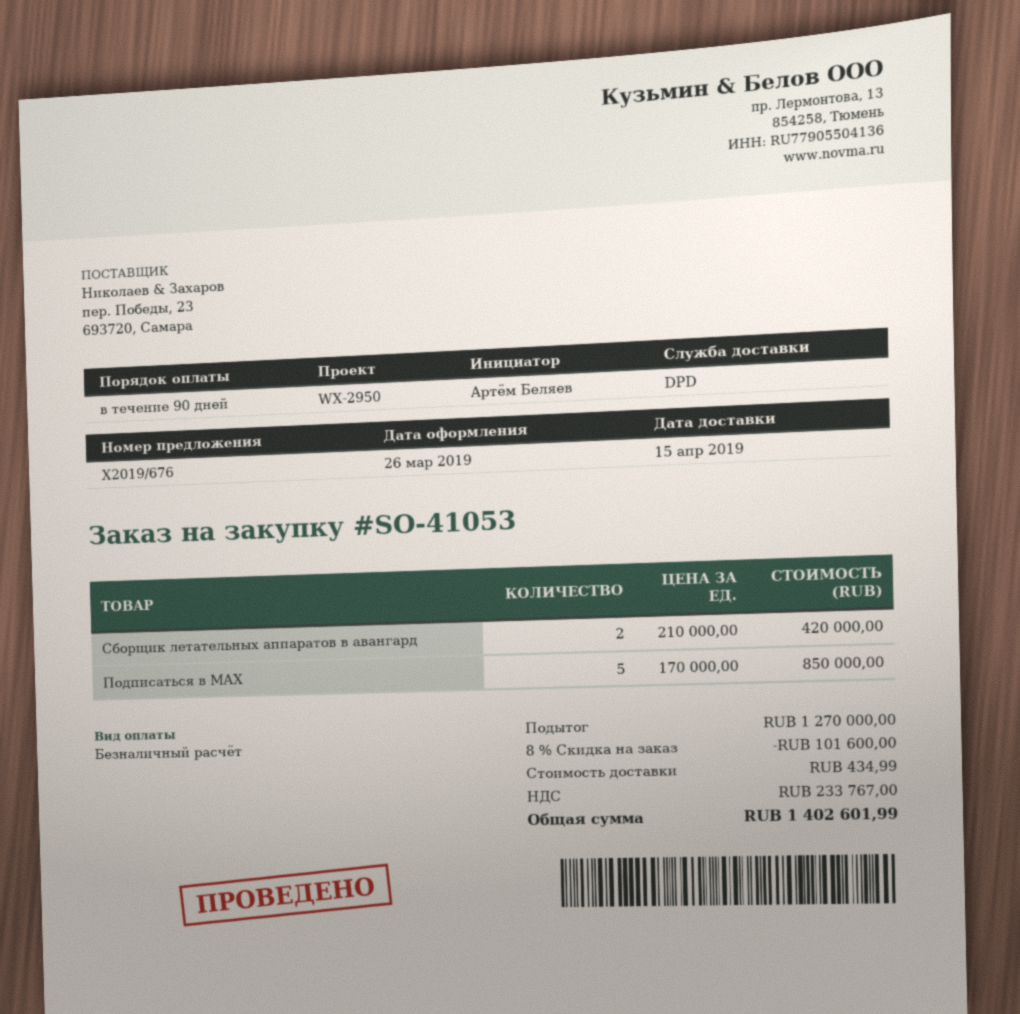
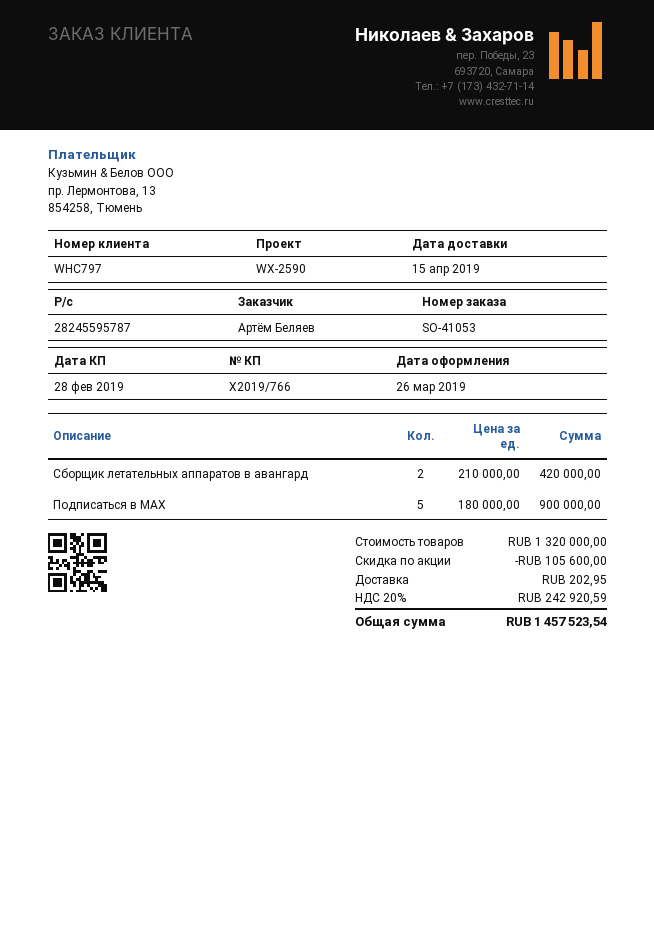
quote number: X2019/676 -> X2019/766
reference: WX-2950 -> WX-2590
Подписаться в MAX: 5 x 170000.00 = 850000.00 -> 5 x 180000.00 = 900000.00
subtotal: 1270000.00 -> 1320000.00
discount: 101600.00 -> 105600.00
shipping: 434.99 -> 202.95
tax: 233767.00 -> 242920.59
total: 1402601.99 -> 1457523.54

